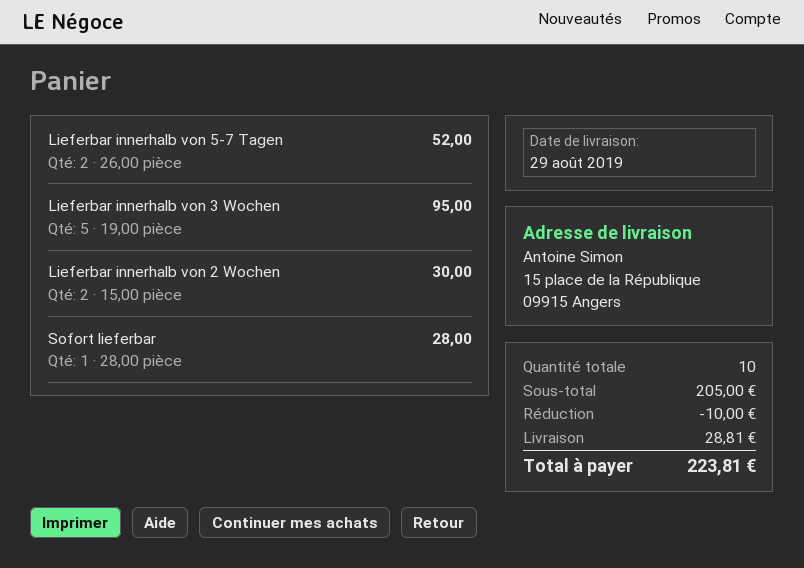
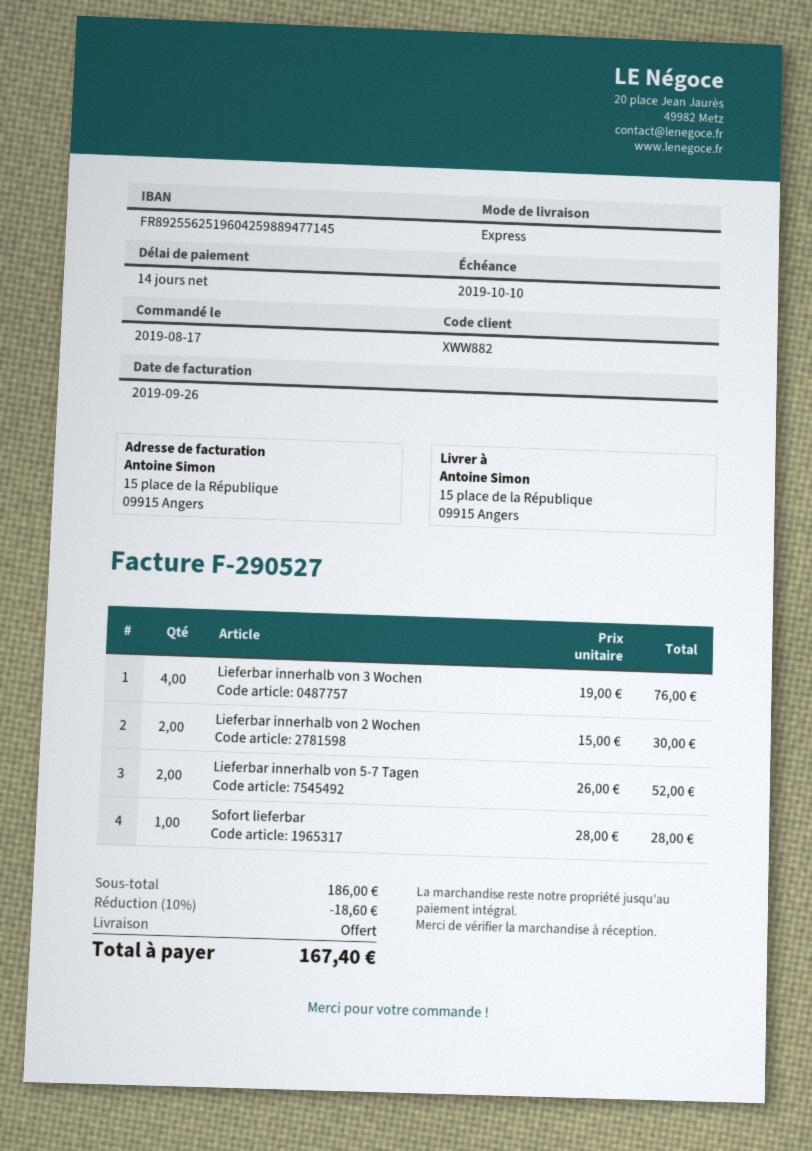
Lieferbar innerhalb von 3 Wochen: 5 x 19.00 = 95.00 -> 4 x 19.00 = 76.00
subtotal: 205.00 -> 186.00
discount: 10.00 -> 18.60
shipping: 28.81 -> 0.00
total: 223.81 -> 167.40

